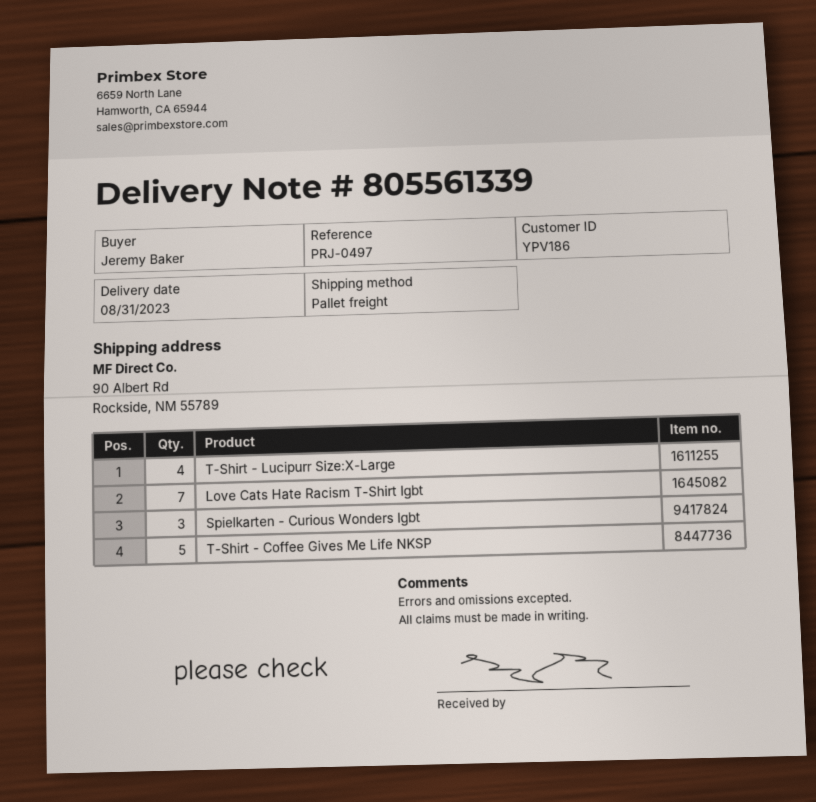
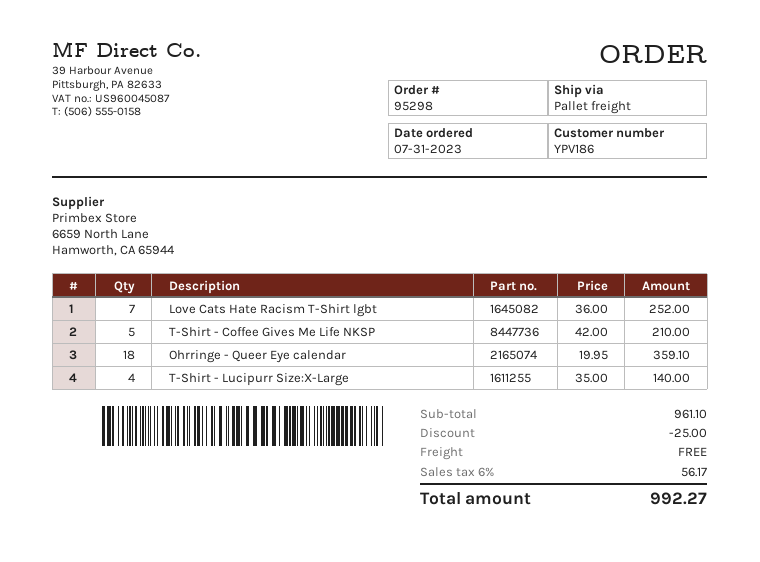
Spielkarten - Curious Wonders lgbt: 3 -> none
Ohrringe - Queer Eye calendar: none -> 18

